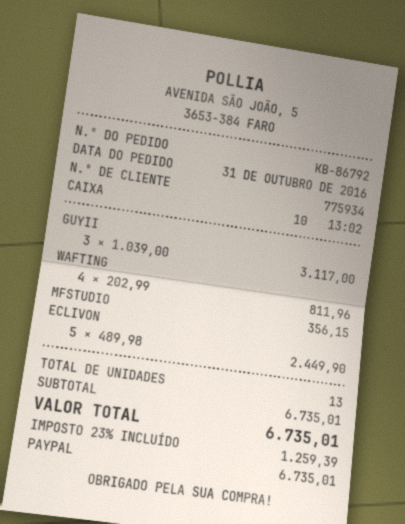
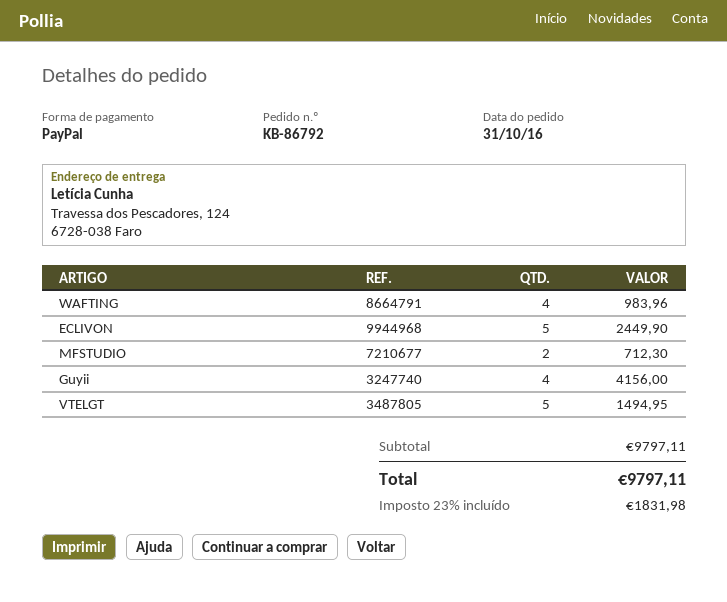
GUYII: 3 for 3117.00 -> 4 for 4156.00
WAFTING: 4 for 811.96 -> 4 for 983.96
MFSTUDIO: 1 for 356.15 -> 2 for 712.30
VTELGT: none -> 5 for 1494.95
subtotal: 6735.01 -> 9797.11
tax: 23% = 1259.39 -> 23% = 1831.98
total: 6735.01 -> 9797.11

